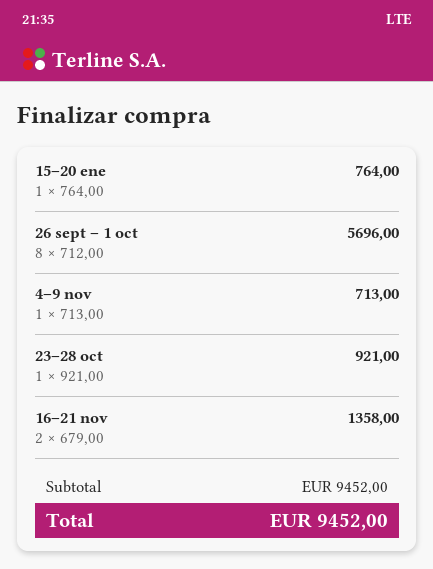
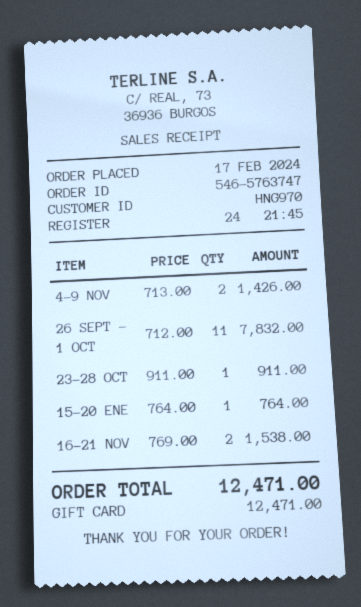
26 sept – 1 oct: 8 x 712.00 = 5696.00 -> 11 x 712.00 = 7832.00
4–9 nov: 1 x 713.00 = 713.00 -> 2 x 713.00 = 1426.00
23–28 oct: 1 x 921.00 = 921.00 -> 1 x 911.00 = 911.00
16–21 nov: 2 x 679.00 = 1358.00 -> 2 x 769.00 = 1538.00
total: 9452.00 -> 12471.00

